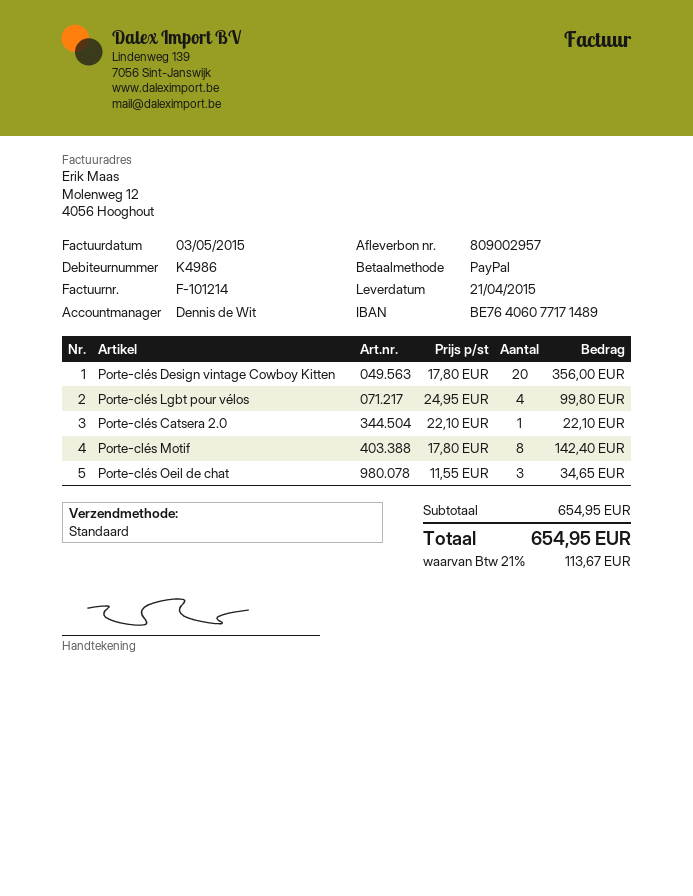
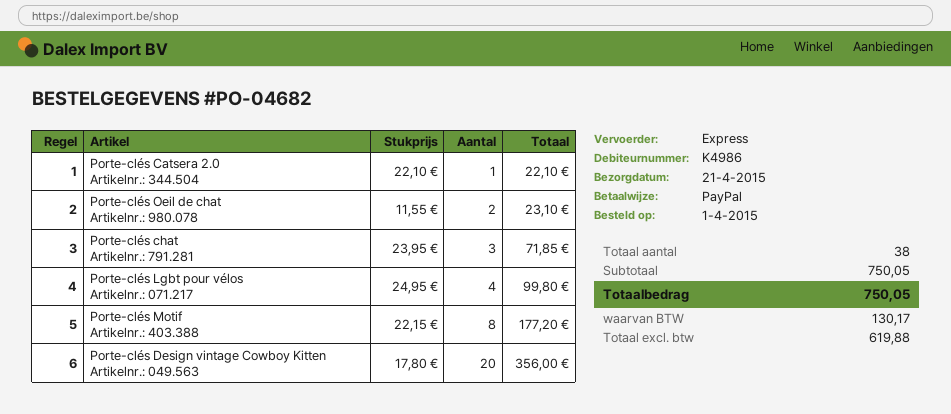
shipping method: standard -> express
Porte-clés Motif: 8 x 17.80 = 142.40 -> 8 x 22.15 = 177.20
Porte-clés Oeil de chat: 3 x 11.55 = 34.65 -> 2 x 11.55 = 23.10
Porte-clés chat: none -> 3 x 23.95 = 71.85
subtotal: 654.95 -> 750.05
tax: 113.67 -> 130.17
total: 654.95 -> 750.05

